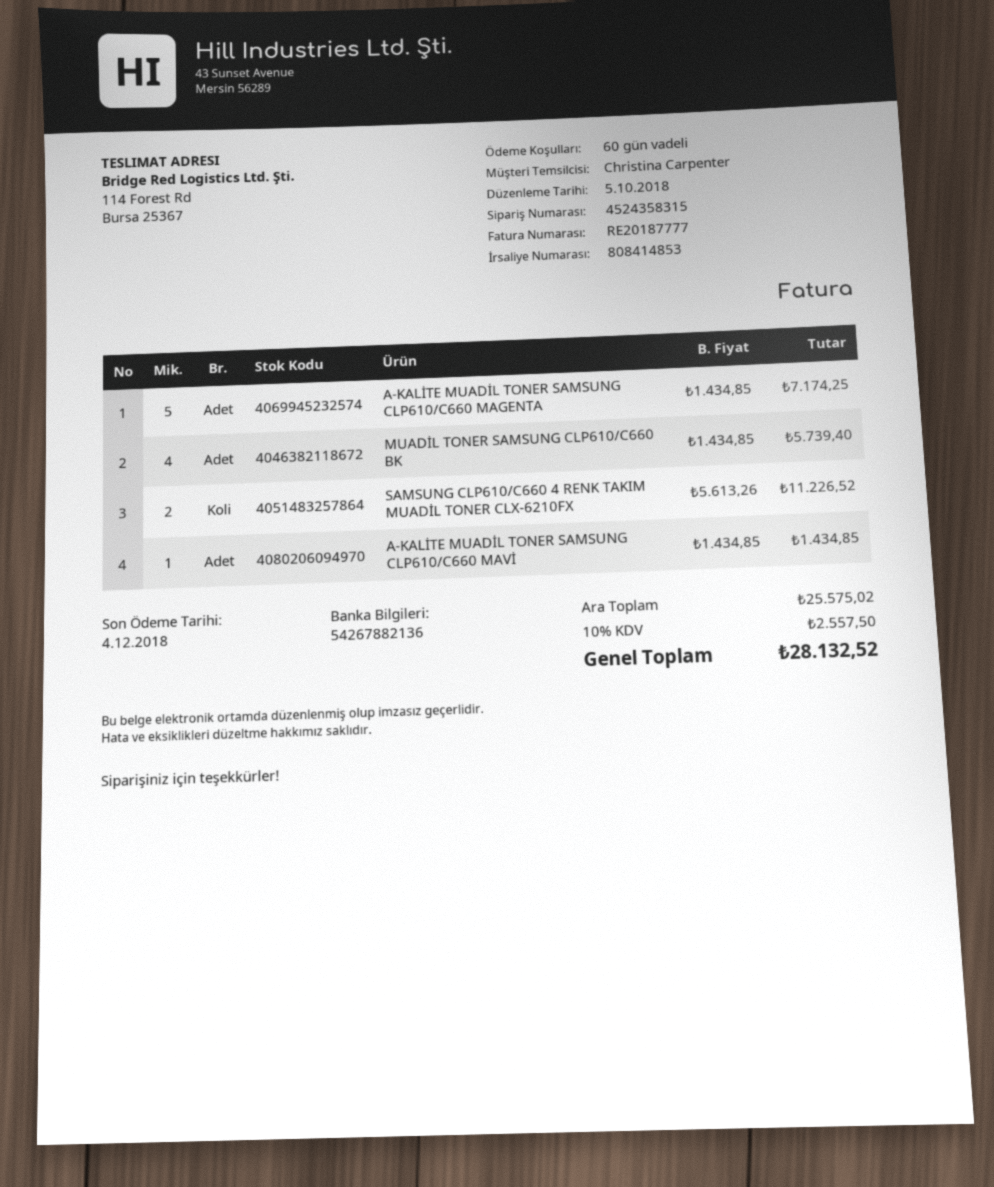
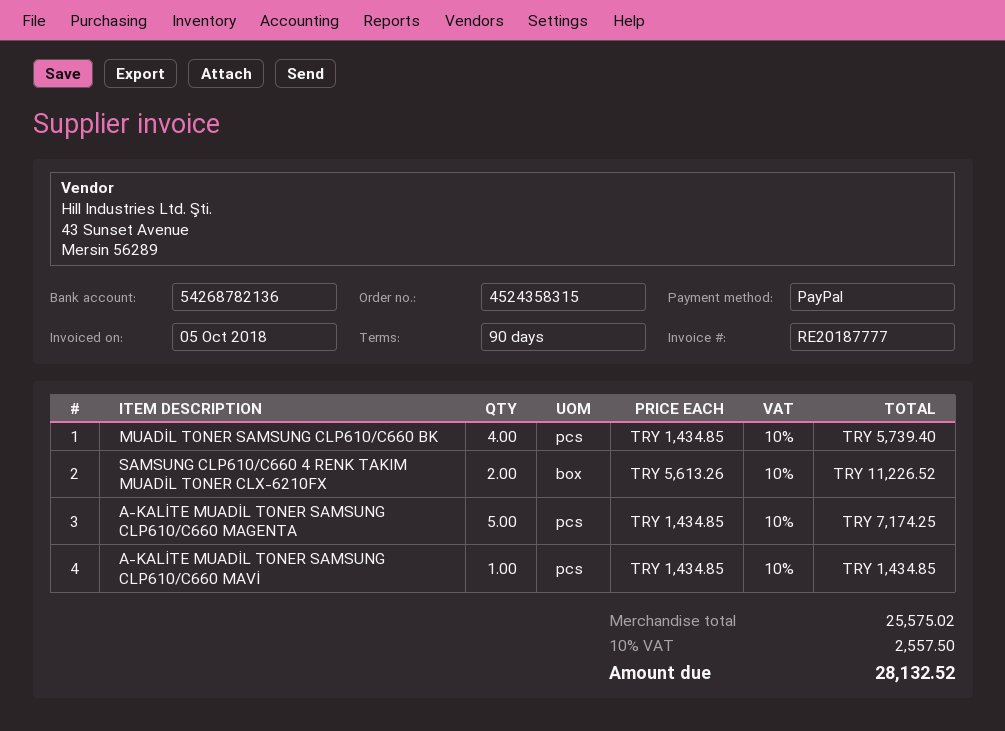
payment terms: 60 days -> 90 days
bank account: 54267882136 -> 54268782136

